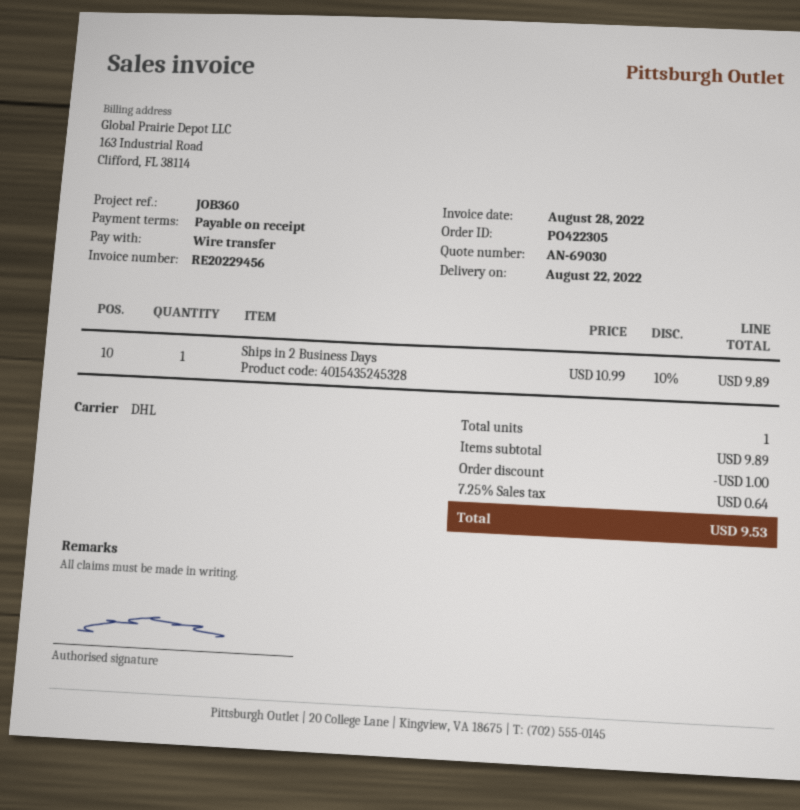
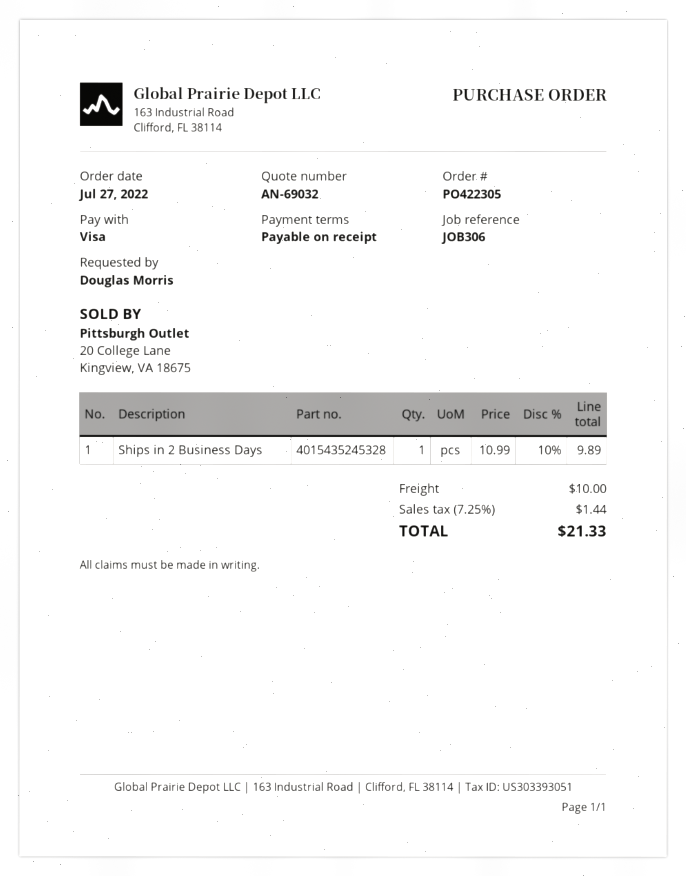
quote number: AN-69030 -> AN-69032
reference: JOB360 -> JOB306
payment method: bank transfer -> Visa
discount: 1.00 -> none
shipping: none -> 10.00
tax: 7.25% = 0.64 -> 7.25% = 1.44
total: 9.53 -> 21.33

